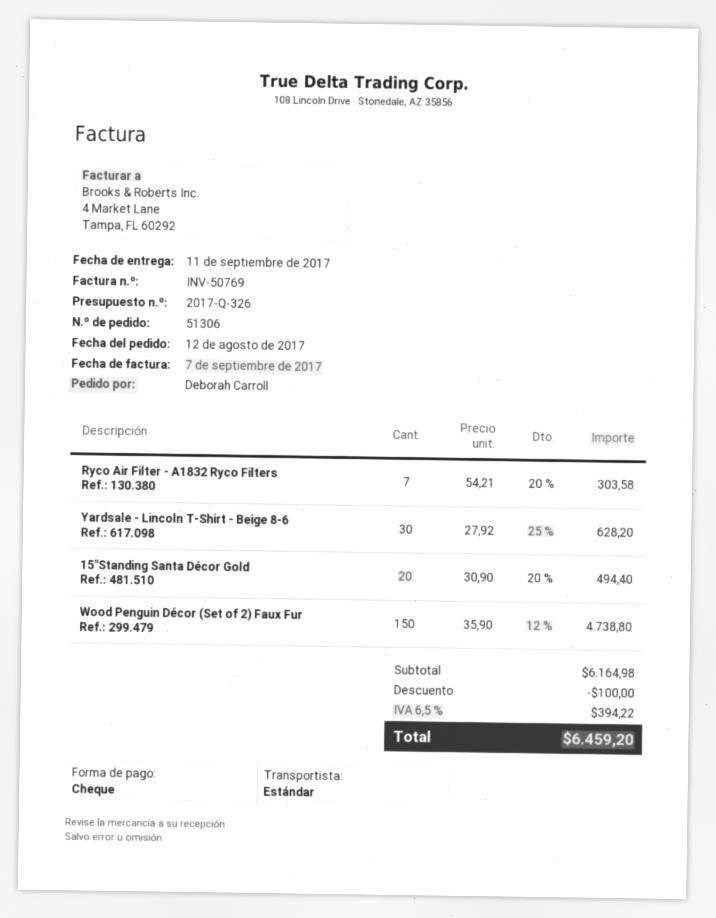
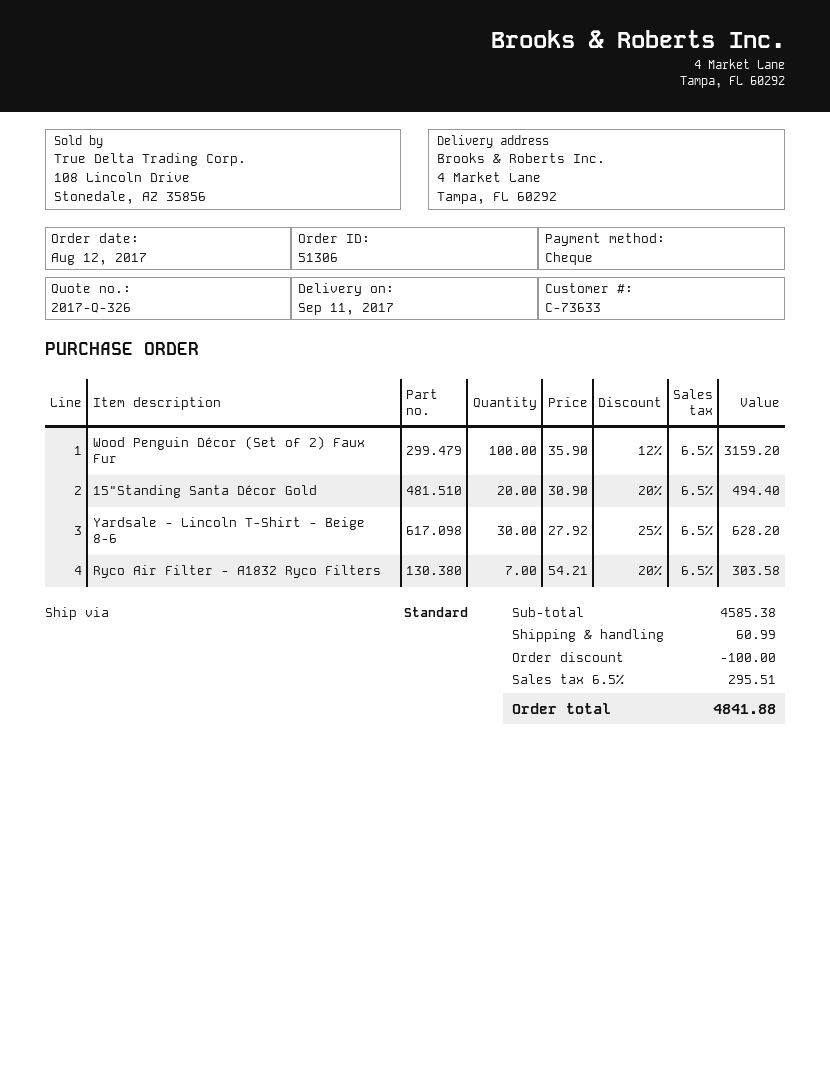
Wood Penguin Décor (Set of 2) Faux Fur: 150 x 35.90 - 12% = 4738.80 -> 100 x 35.90 - 12% = 3159.20
subtotal: 6164.98 -> 4585.38
shipping: none -> 60.99
tax: 6.5% = 394.22 -> 6.5% = 295.51
total: 6459.20 -> 4841.88

